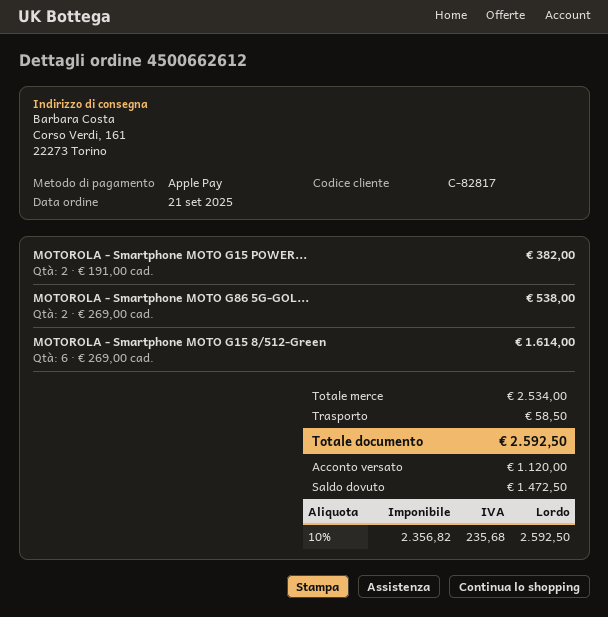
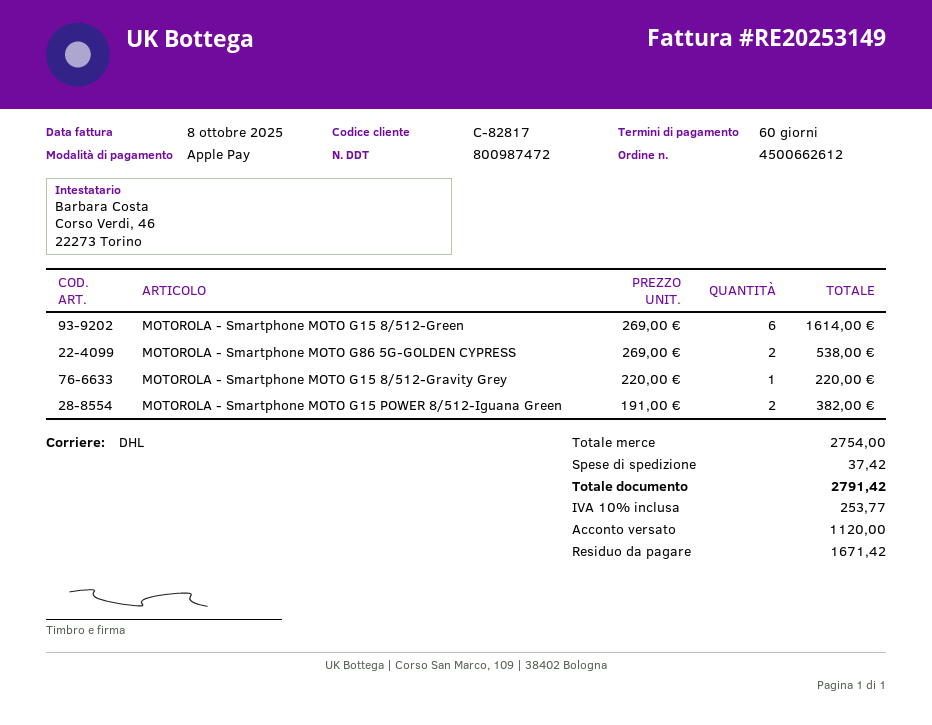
MOTOROLA - Smartphone MOTO G15 8/512-Gravity Grey: none -> 1 x 220.00 = 220.00
subtotal: 2534.00 -> 2754.00
shipping: 58.50 -> 37.42
tax: 10% = 235.68 -> 10% = 253.77
total: 2592.50 -> 2791.42
balance: 1472.50 -> 1671.42

